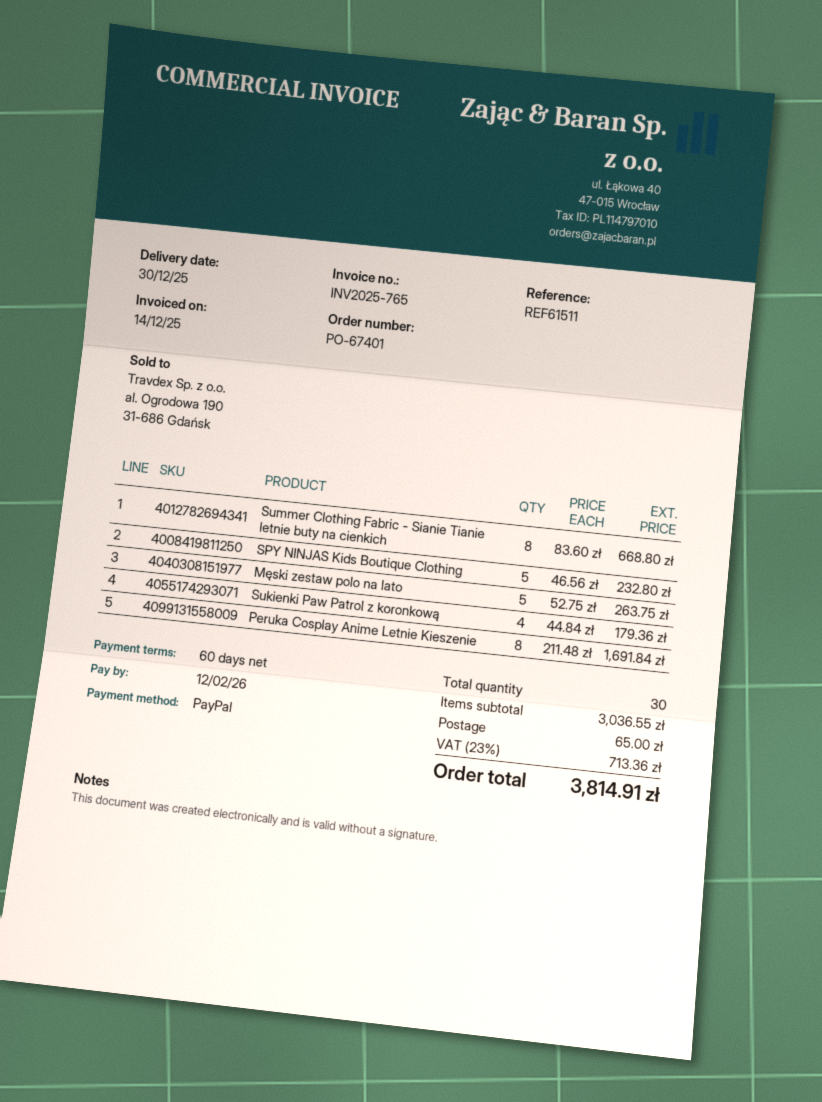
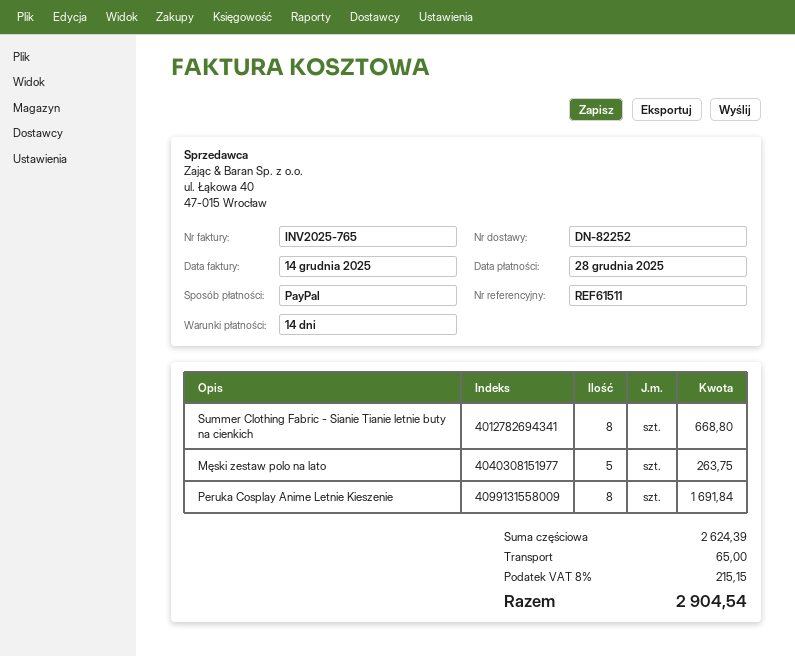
payment terms: 60 days -> 14 days
due date: 2026-02-12 -> 2025-12-28
SPY NINJAS Kids Boutique Clothing: 5 for 232.80 -> none
Sukienki Paw Patrol z koronkową: 4 for 179.36 -> none
subtotal: 3036.55 -> 2624.39
tax: 23% = 713.36 -> 8% = 215.15
total: 3814.91 -> 2904.54

